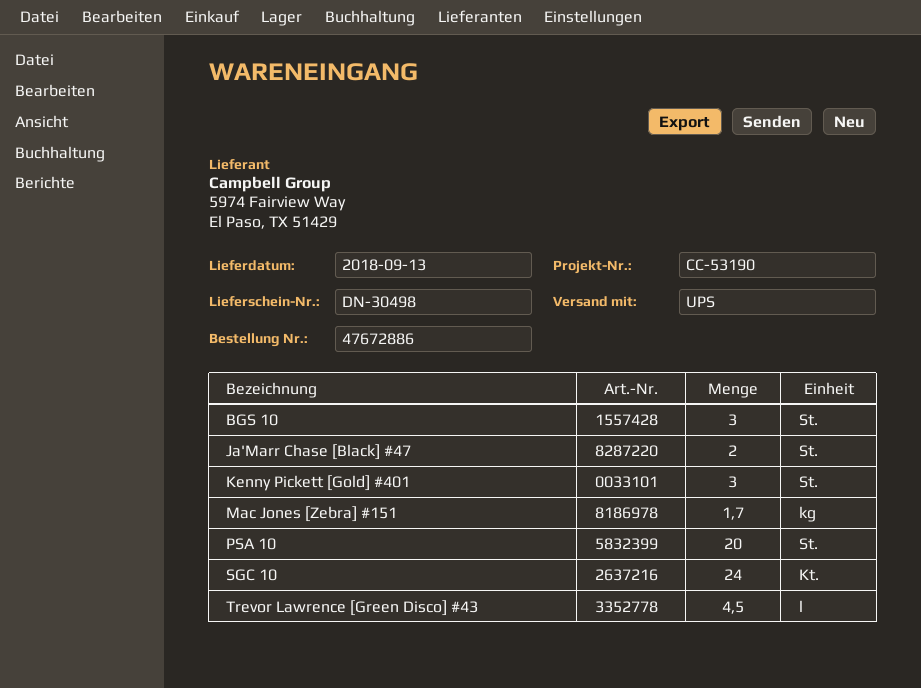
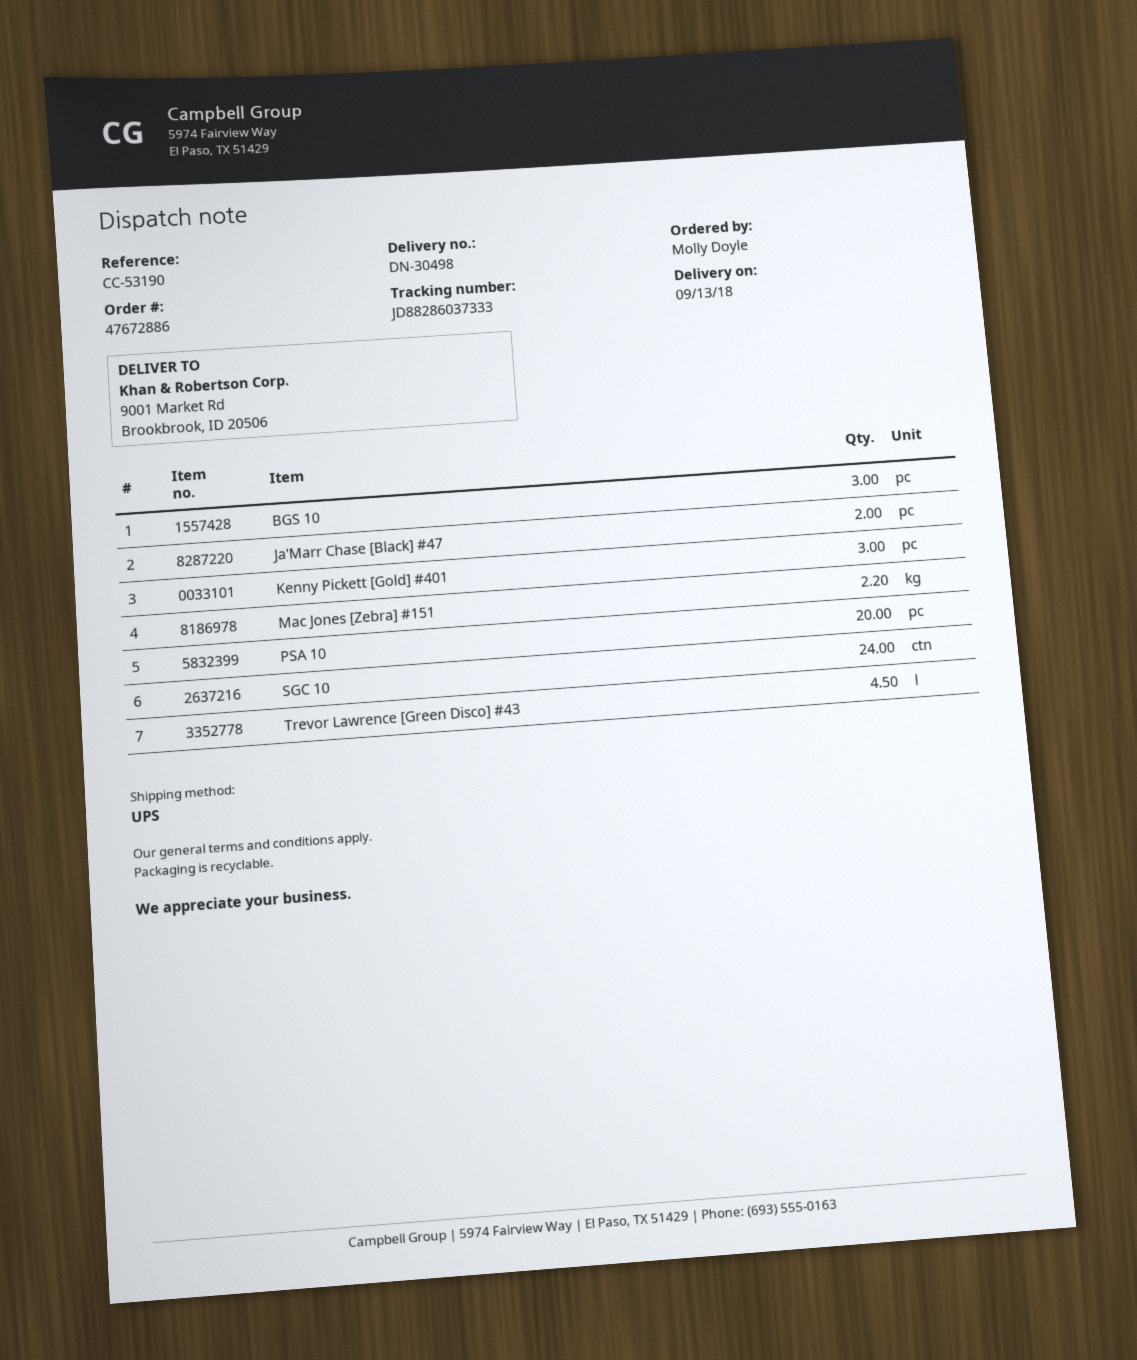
Mac Jones [Zebra] #151: 1.7 -> 2.2

